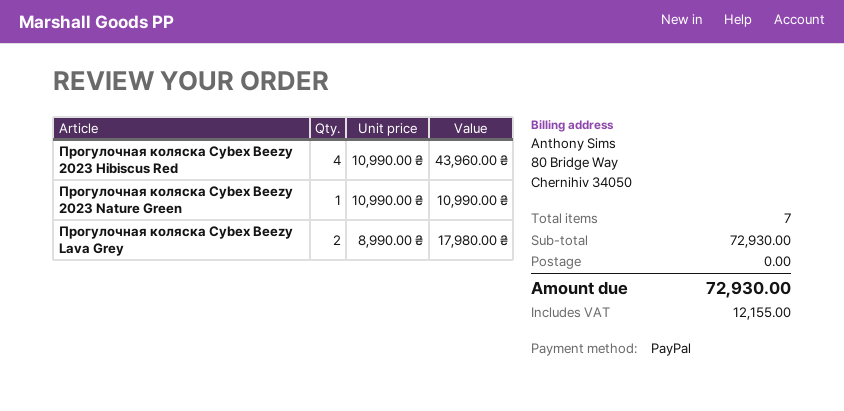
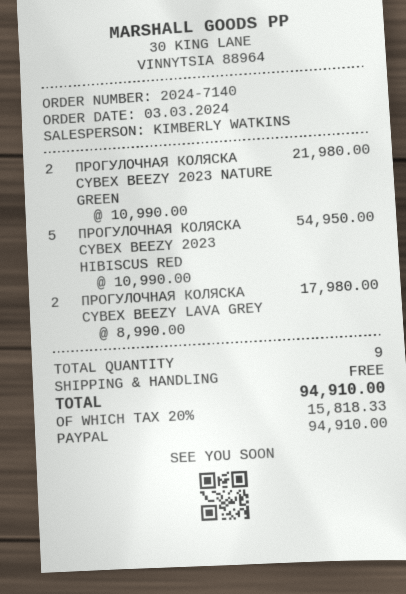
Прогулочная коляска Cybex Beezy 2023 Hibiscus Red: 4 x 10990.00 = 43960.00 -> 5 x 10990.00 = 54950.00
Прогулочная коляска Cybex Beezy 2023 Nature Green: 1 x 10990.00 = 10990.00 -> 2 x 10990.00 = 21980.00
total quantity: 7 -> 9
tax: 12155.00 -> 15818.33
total: 72930.00 -> 94910.00

